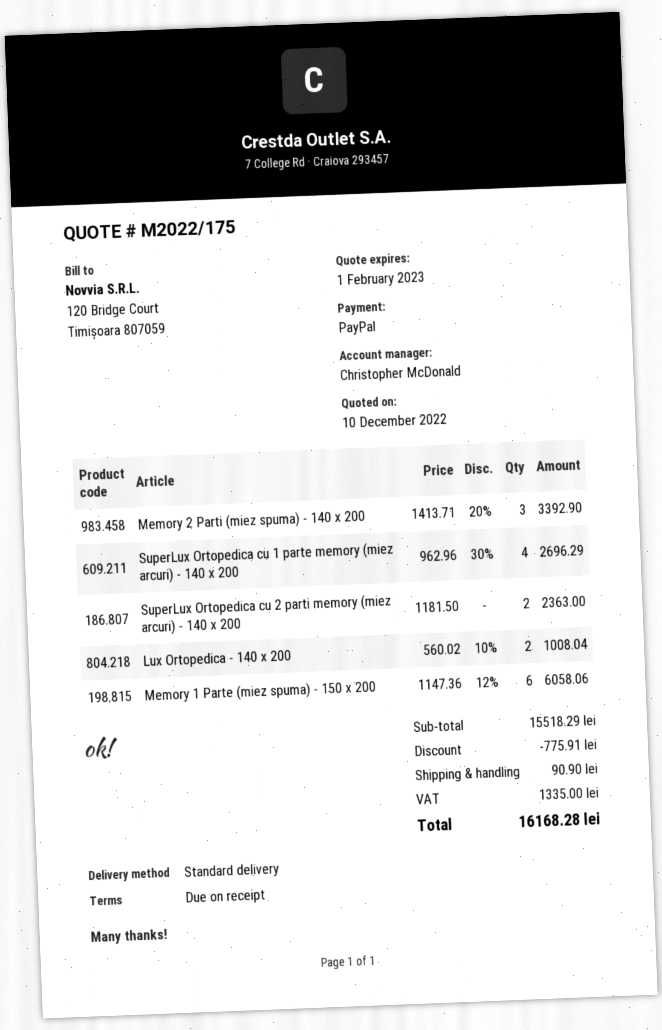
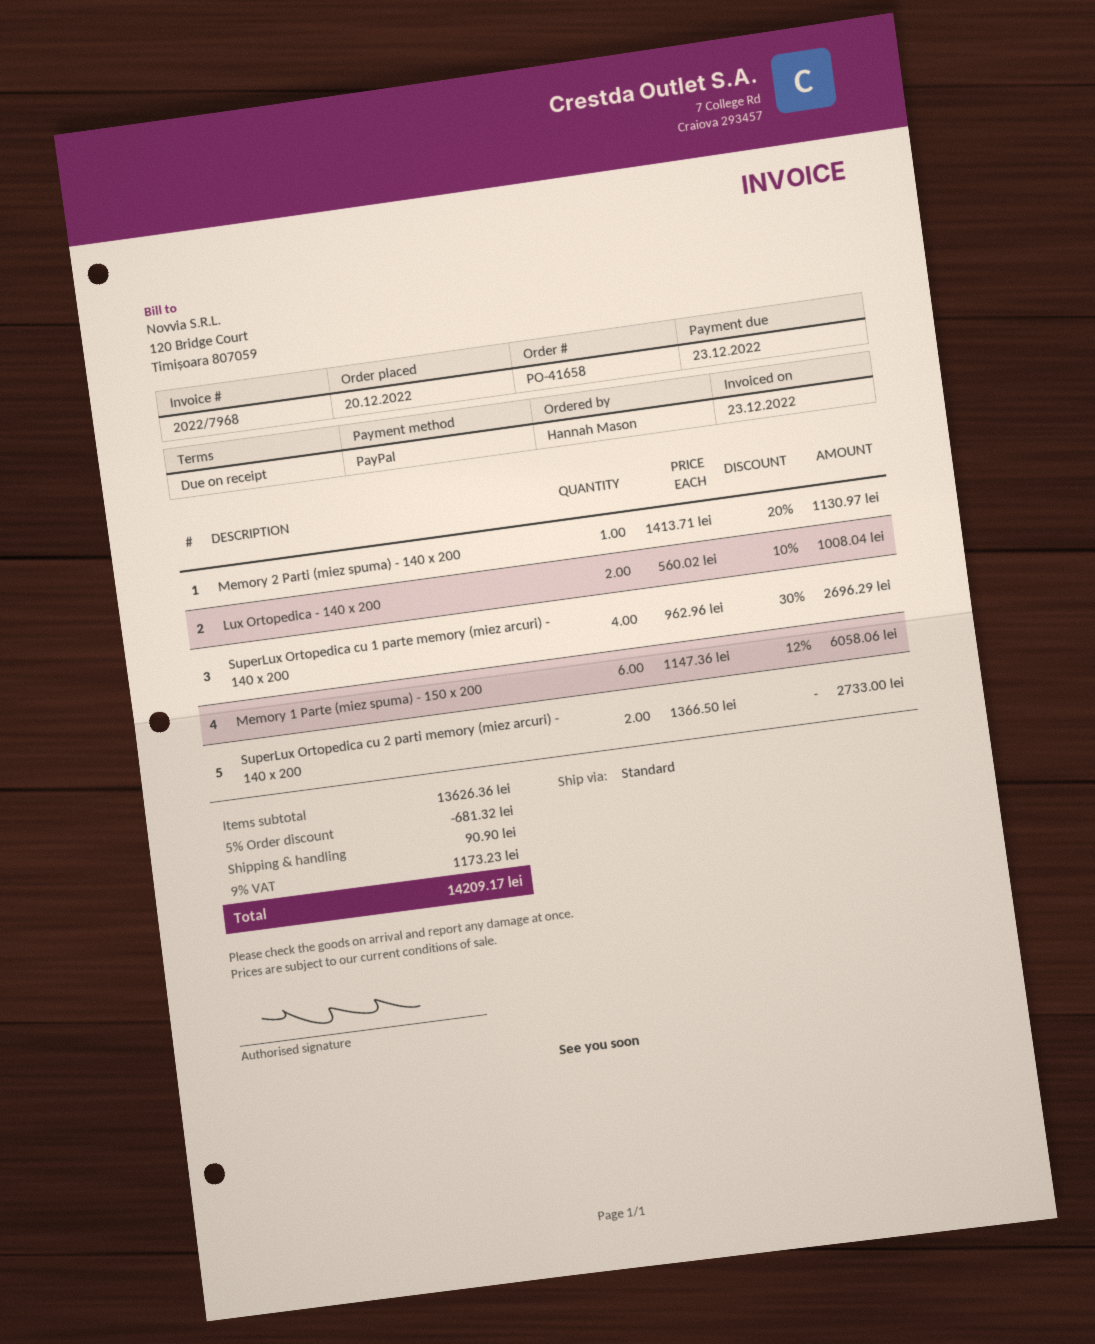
Memory 2 Parti (miez spuma) - 140 x 200: 3 x 1413.71 - 20% = 3392.90 -> 1 x 1413.71 - 20% = 1130.97
SuperLux Ortopedica cu 2 parti memory (miez arcuri) - 140 x 200: 2 x 1181.50 = 2363.00 -> 2 x 1366.50 = 2733.00
subtotal: 15518.29 -> 13626.36
discount: 775.91 -> 681.32
tax: 1335.00 -> 1173.23
total: 16168.28 -> 14209.17

